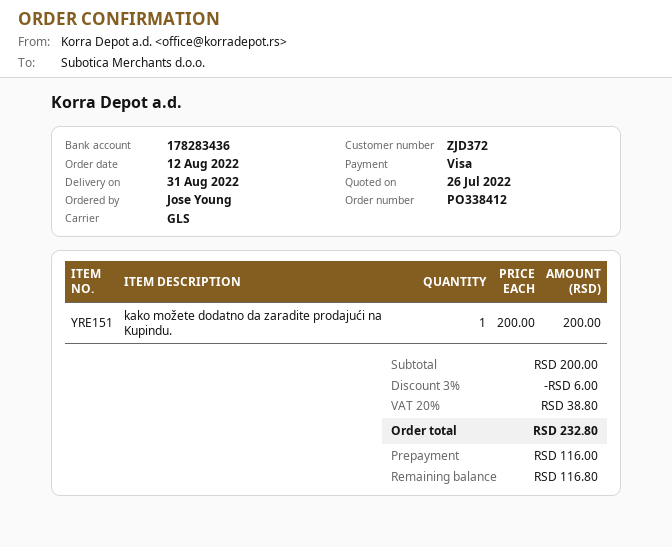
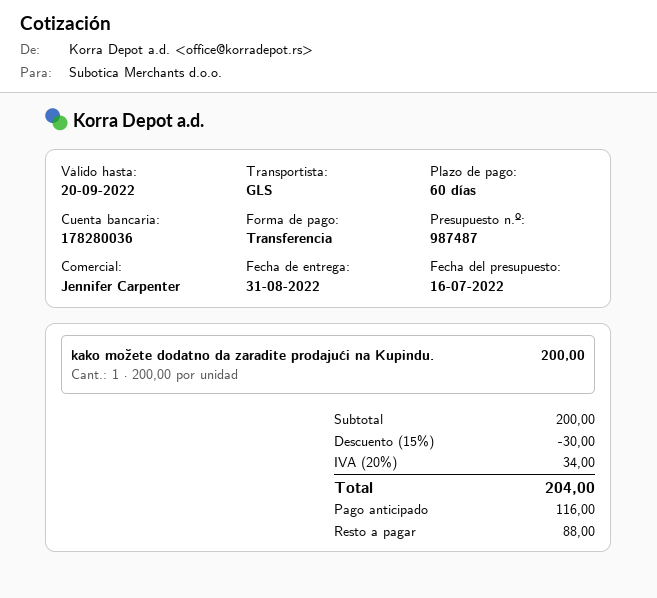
quote date: 2022-07-26 -> 2022-07-16
payment method: Visa -> bank transfer
bank account: 178283436 -> 178280036
discount: 3% = 6.00 -> 15% = 30.00
tax: 20% = 38.80 -> 20% = 34.00
total: 232.80 -> 204.00
balance: 116.80 -> 88.00

